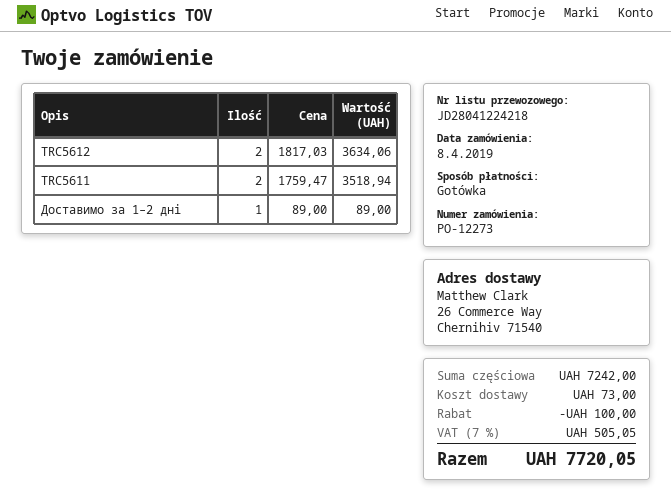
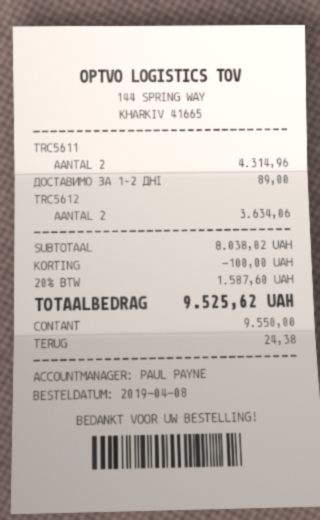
TRC5611: 2 for 3518.94 -> 2 for 4314.96
subtotal: 7242.00 -> 8038.02
shipping: 73.00 -> none
tax: 7% = 505.05 -> 20% = 1587.60
total: 7720.05 -> 9525.62

